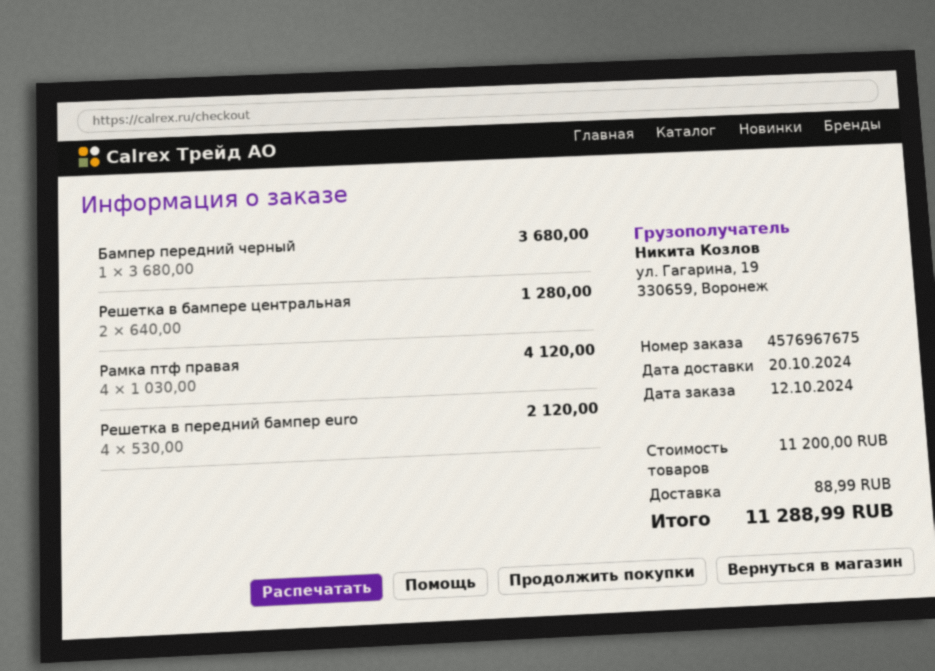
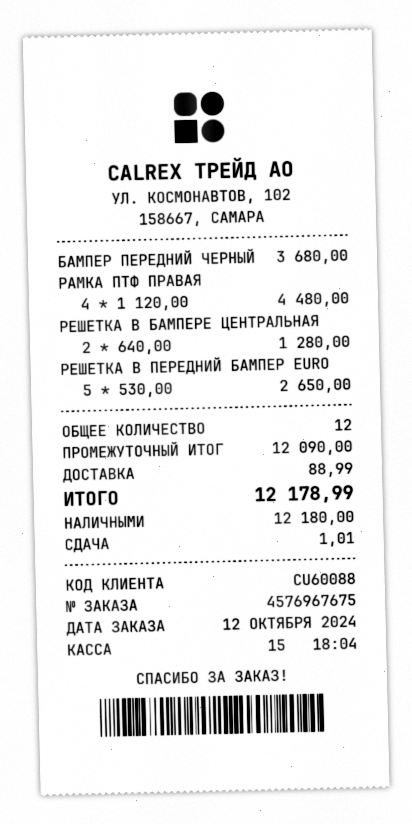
Рамка птф правая: 4 x 1030.00 = 4120.00 -> 4 x 1120.00 = 4480.00
Решетка в передний бампер euro: 4 x 530.00 = 2120.00 -> 5 x 530.00 = 2650.00
subtotal: 11200.00 -> 12090.00
total: 11288.99 -> 12178.99

